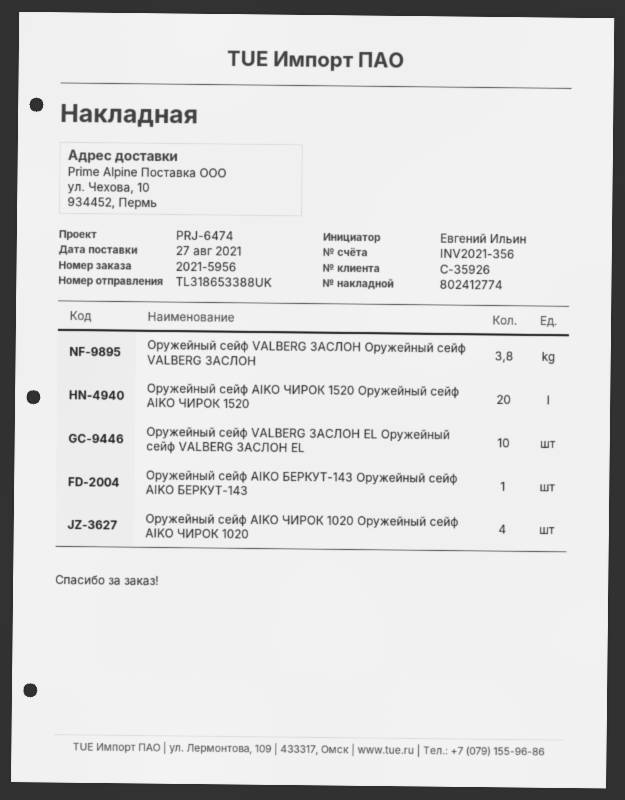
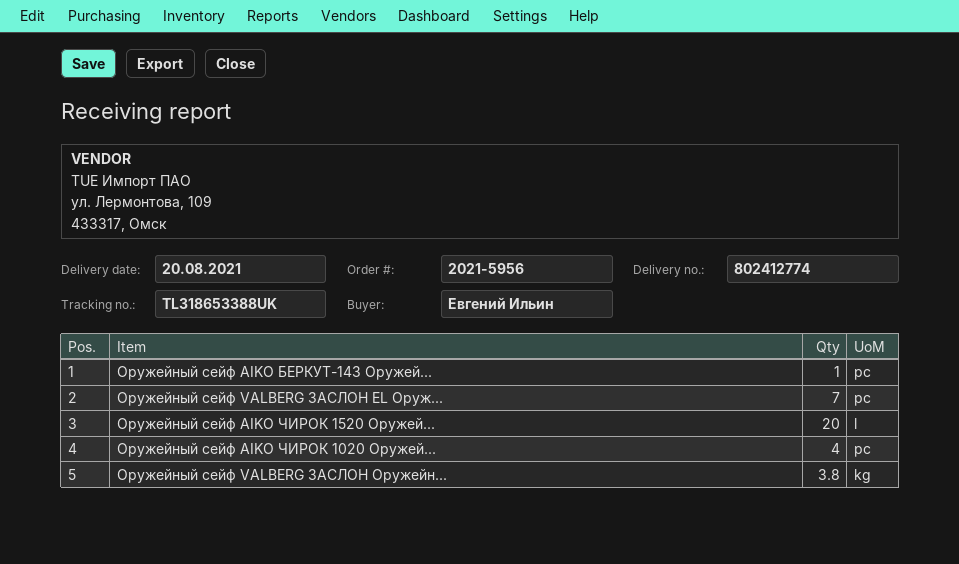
delivery date: 2021-08-27 -> 2021-08-20
Оружейный сейф VALBERG ЗАСЛОН EL Оружейный сейф VALBERG ЗАСЛОН EL: 10 -> 7

